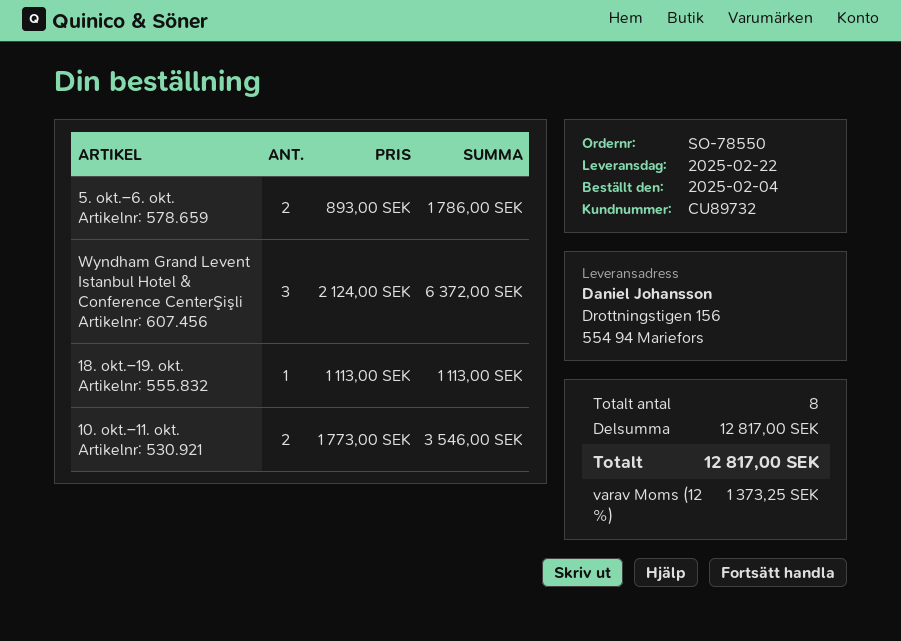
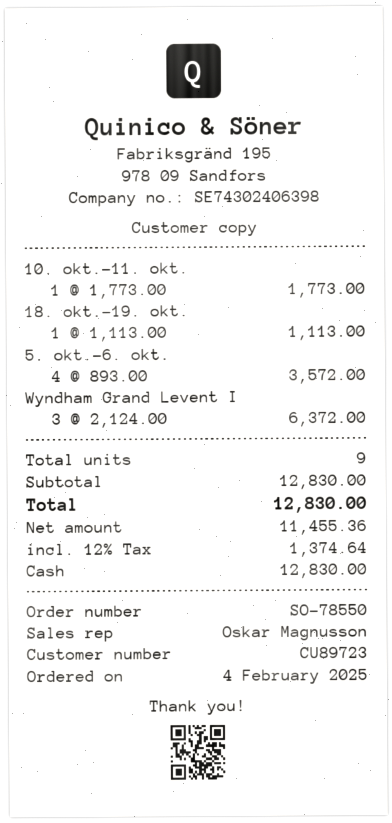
customer number: CU89732 -> CU89723
5. okt.–6. okt.: 2 x 893.00 = 1786.00 -> 4 x 893.00 = 3572.00
10. okt.–11. okt.: 2 x 1773.00 = 3546.00 -> 1 x 1773.00 = 1773.00
total quantity: 8 -> 9
subtotal: 12817.00 -> 12830.00
tax: 12% = 1373.25 -> 12% = 1374.64
total: 12817.00 -> 12830.00

